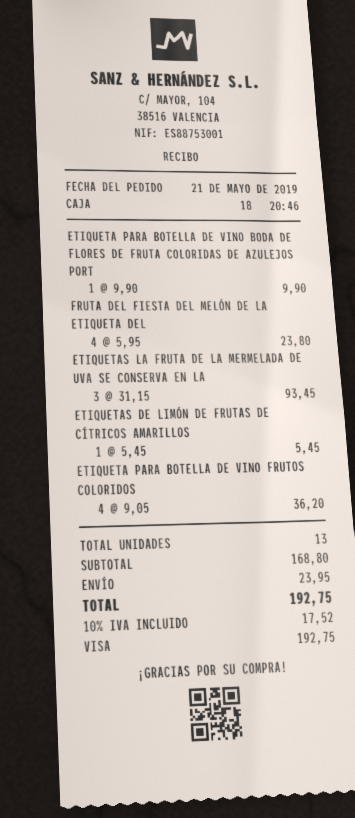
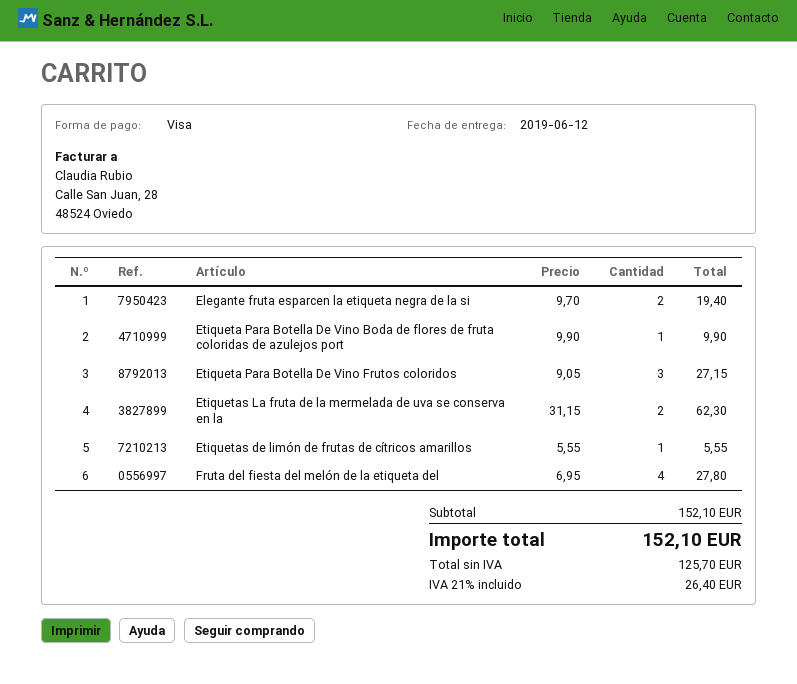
FRUTA DEL FIESTA DEL MELÓN DE LA ETIQUETA DEL: 4 x 5.95 = 23.80 -> 4 x 6.95 = 27.80
ETIQUETAS LA FRUTA DE LA MERMELADA DE UVA SE CONSERVA EN LA: 3 x 31.15 = 93.45 -> 2 x 31.15 = 62.30
ETIQUETAS DE LIMÓN DE FRUTAS DE CÍTRICOS AMARILLOS: 1 x 5.45 = 5.45 -> 1 x 5.55 = 5.55
ETIQUETA PARA BOTELLA DE VINO FRUTOS COLORIDOS: 4 x 9.05 = 36.20 -> 3 x 9.05 = 27.15
Elegante fruta esparcen la etiqueta negra de la si: none -> 2 x 9.70 = 19.40
subtotal: 168.80 -> 152.10
shipping: 23.95 -> none
tax: 10% = 17.52 -> 21% = 26.40
total: 192.75 -> 152.10

